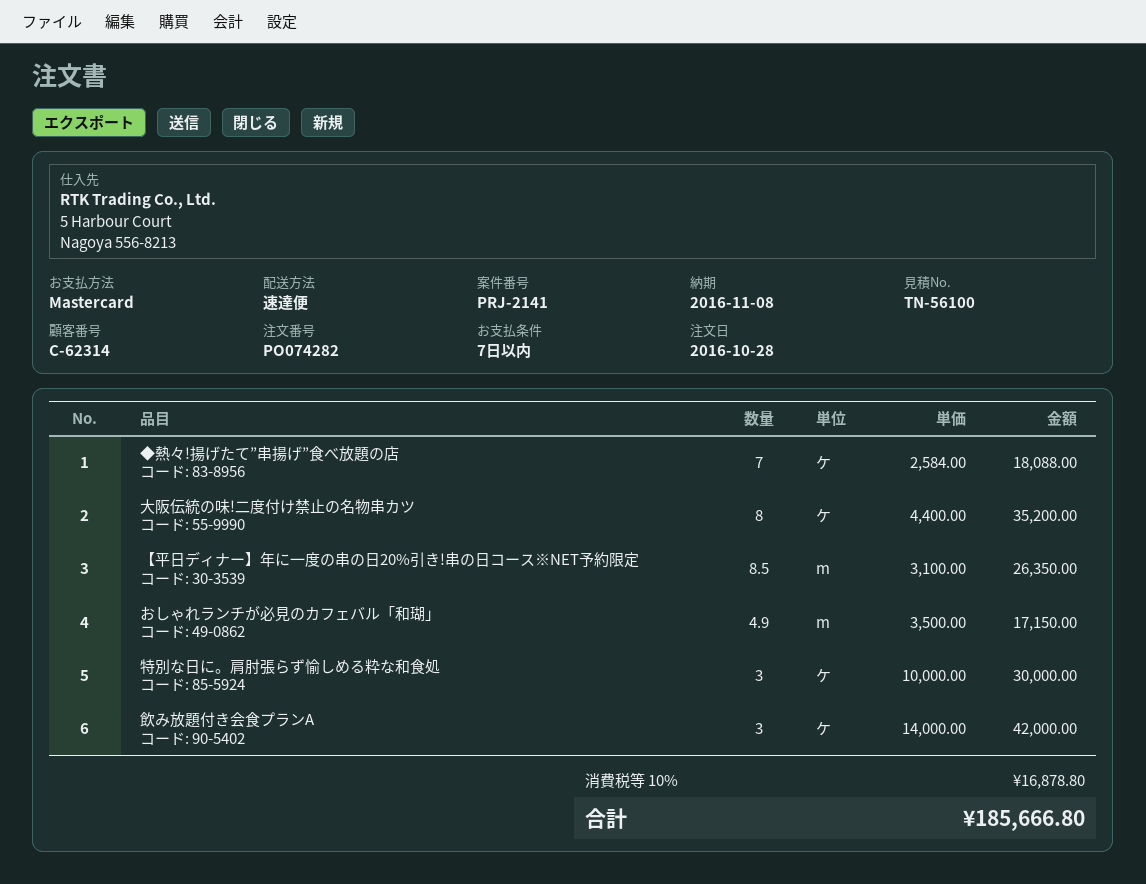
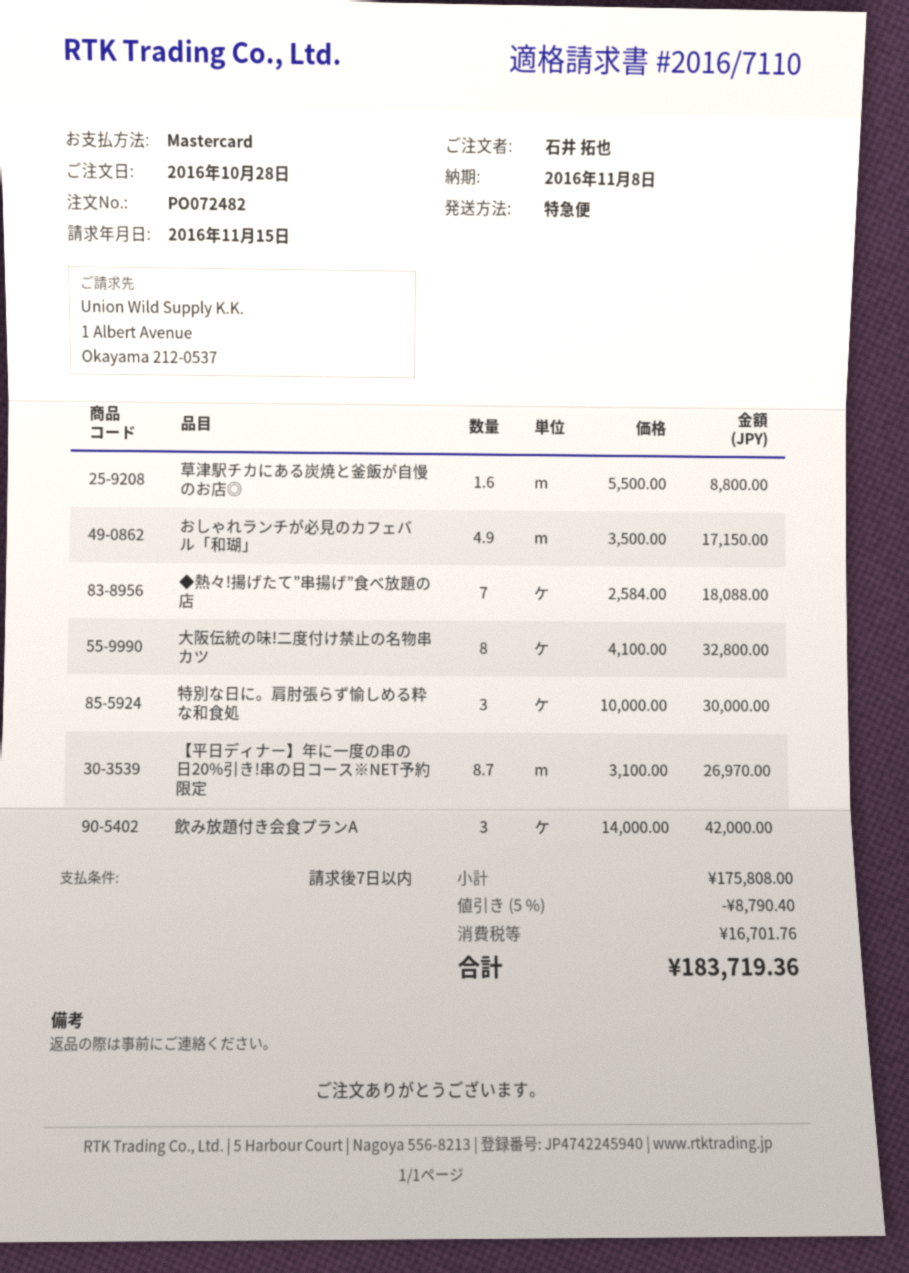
order number: PO074282 -> PO072482
大阪伝統の味!二度付け禁止の名物串カツ: 8 x 4400.00 = 35200.00 -> 8 x 4100.00 = 32800.00
【平日ディナー】年に一度の串の日20%引き!串の日コース※NET予約限定: 8.5 x 3100.00 = 26350.00 -> 8.7 x 3100.00 = 26970.00
草津駅チカにある炭焼と釜飯が自慢のお店◎: none -> 1.6 x 5500.00 = 8800.00
discount: none -> 5% = 8790.40
tax: 16878.80 -> 16701.76
total: 185666.80 -> 183719.36

